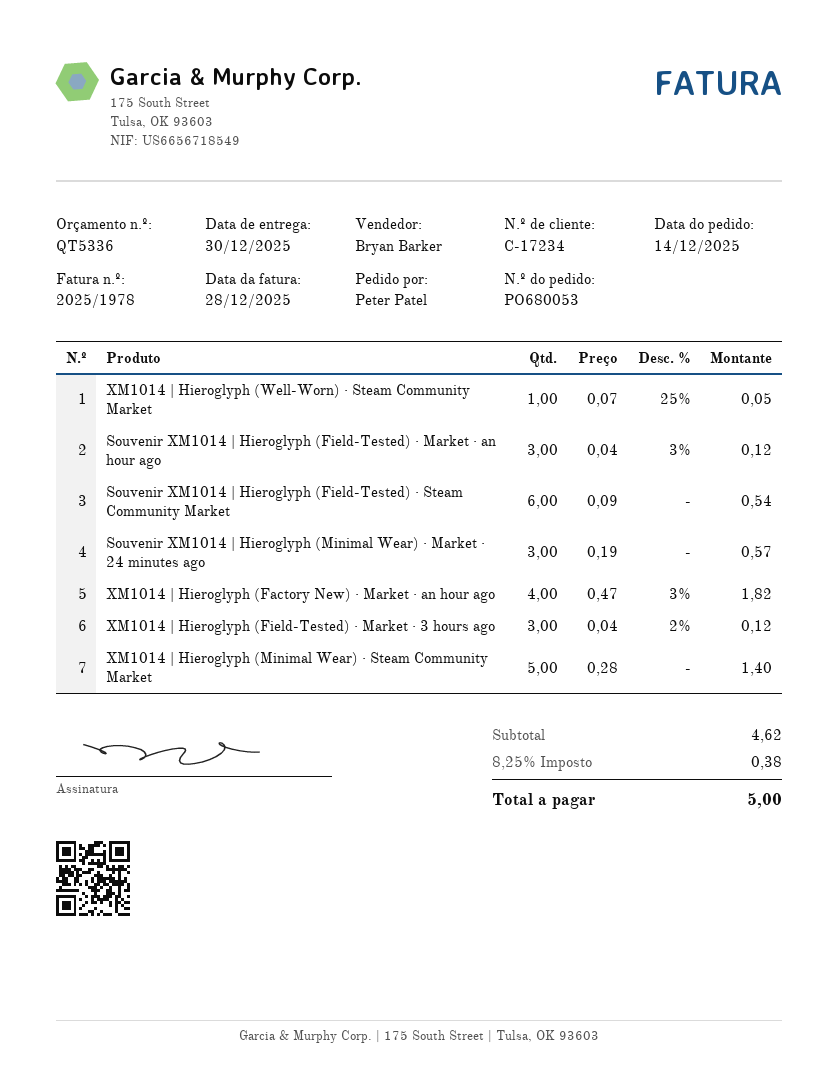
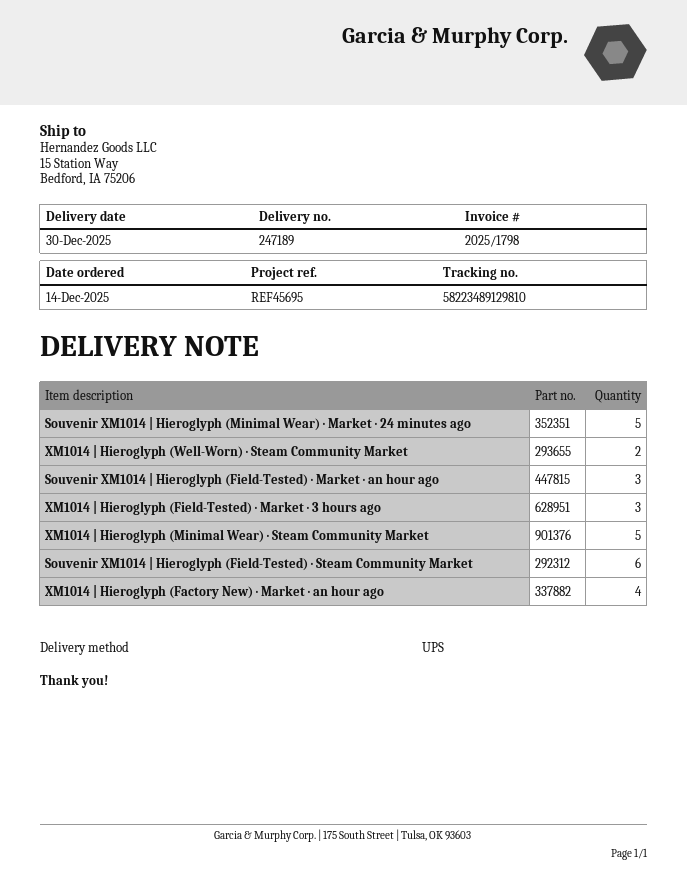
invoice number: 2025/1978 -> 2025/1798
XM1014 | Hieroglyph (Well-Worn) · Steam Community Market: 1 -> 2
Souvenir XM1014 | Hieroglyph (Minimal Wear) · Market · 24 minutes ago: 3 -> 5

